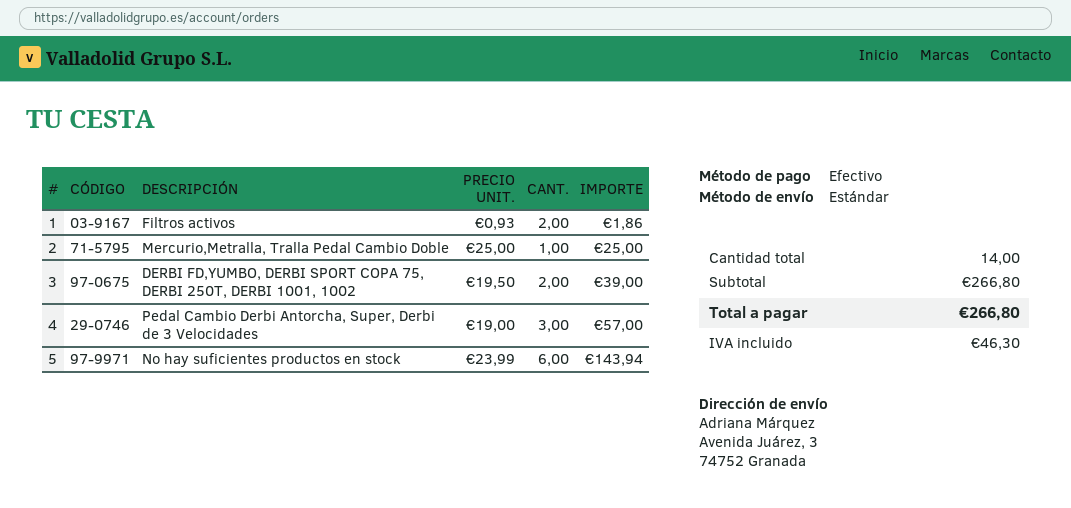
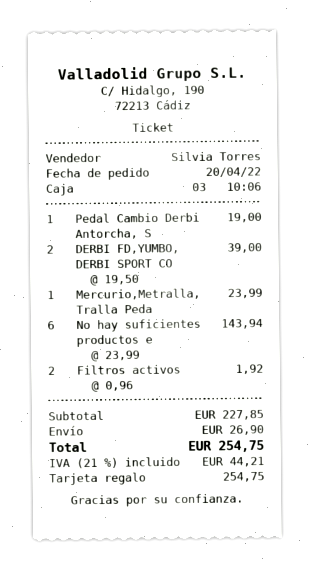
payment method: cash -> gift card
Filtros activos: 2 x 0.93 = 1.86 -> 2 x 0.96 = 1.92
Mercurio,Metralla, Tralla Pedal Cambio Doble: 1 x 25.00 = 25.00 -> 1 x 23.99 = 23.99
Pedal Cambio Derbi Antorcha, Super, Derbi de 3 Velocidades: 3 x 19.00 = 57.00 -> 1 x 19.00 = 19.00
subtotal: 266.80 -> 227.85
shipping: none -> 26.90
tax: 46.30 -> 44.21
total: 266.80 -> 254.75

